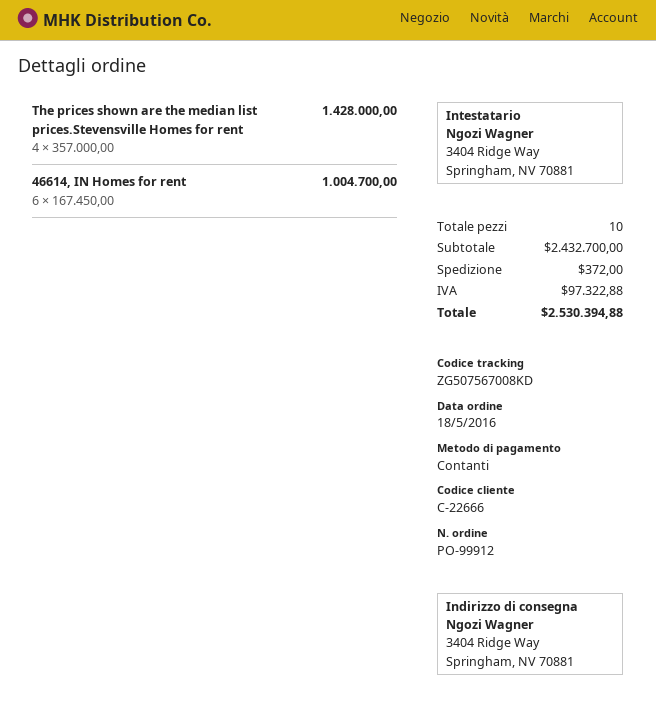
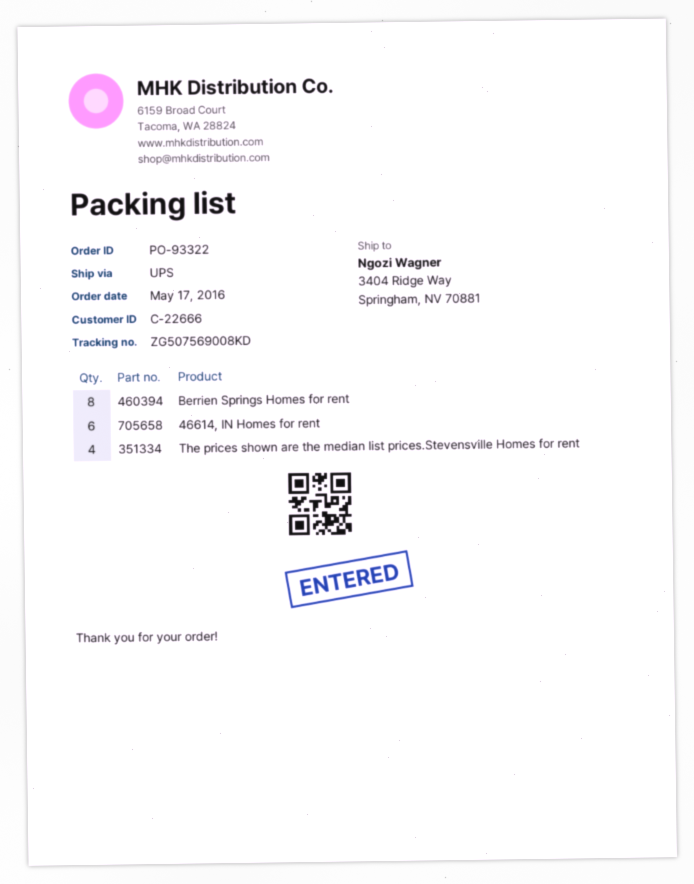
order number: PO-99912 -> PO-93322
order date: 2016-05-18 -> 2016-05-17
tracking number: ZG507567008KD -> ZG507569008KD
Berrien Springs Homes for rent: none -> 8

